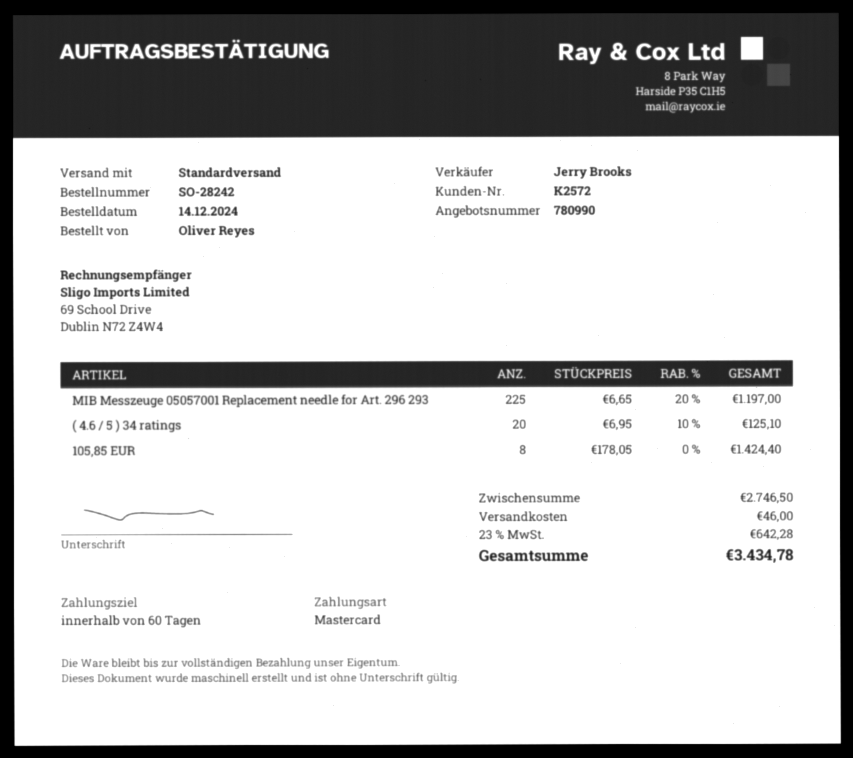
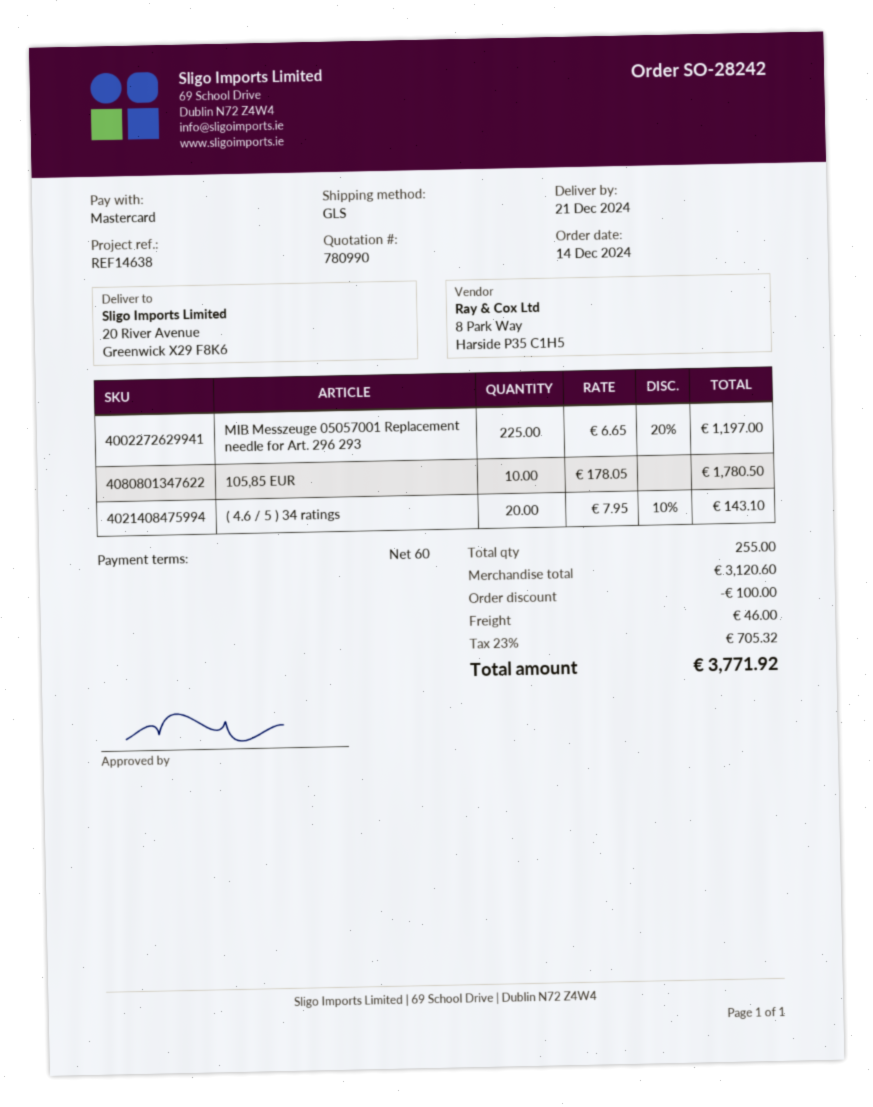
shipping method: standard -> GLS
( 4.6 / 5 ) 34 ratings: 20 x 6.95 - 10% = 125.10 -> 20 x 7.95 - 10% = 143.10
105,85 EUR: 8 x 178.05 = 1424.40 -> 10 x 178.05 = 1780.50
subtotal: 2746.50 -> 3120.60
discount: none -> 100.00
tax: 23% = 642.28 -> 23% = 705.32
total: 3434.78 -> 3771.92

